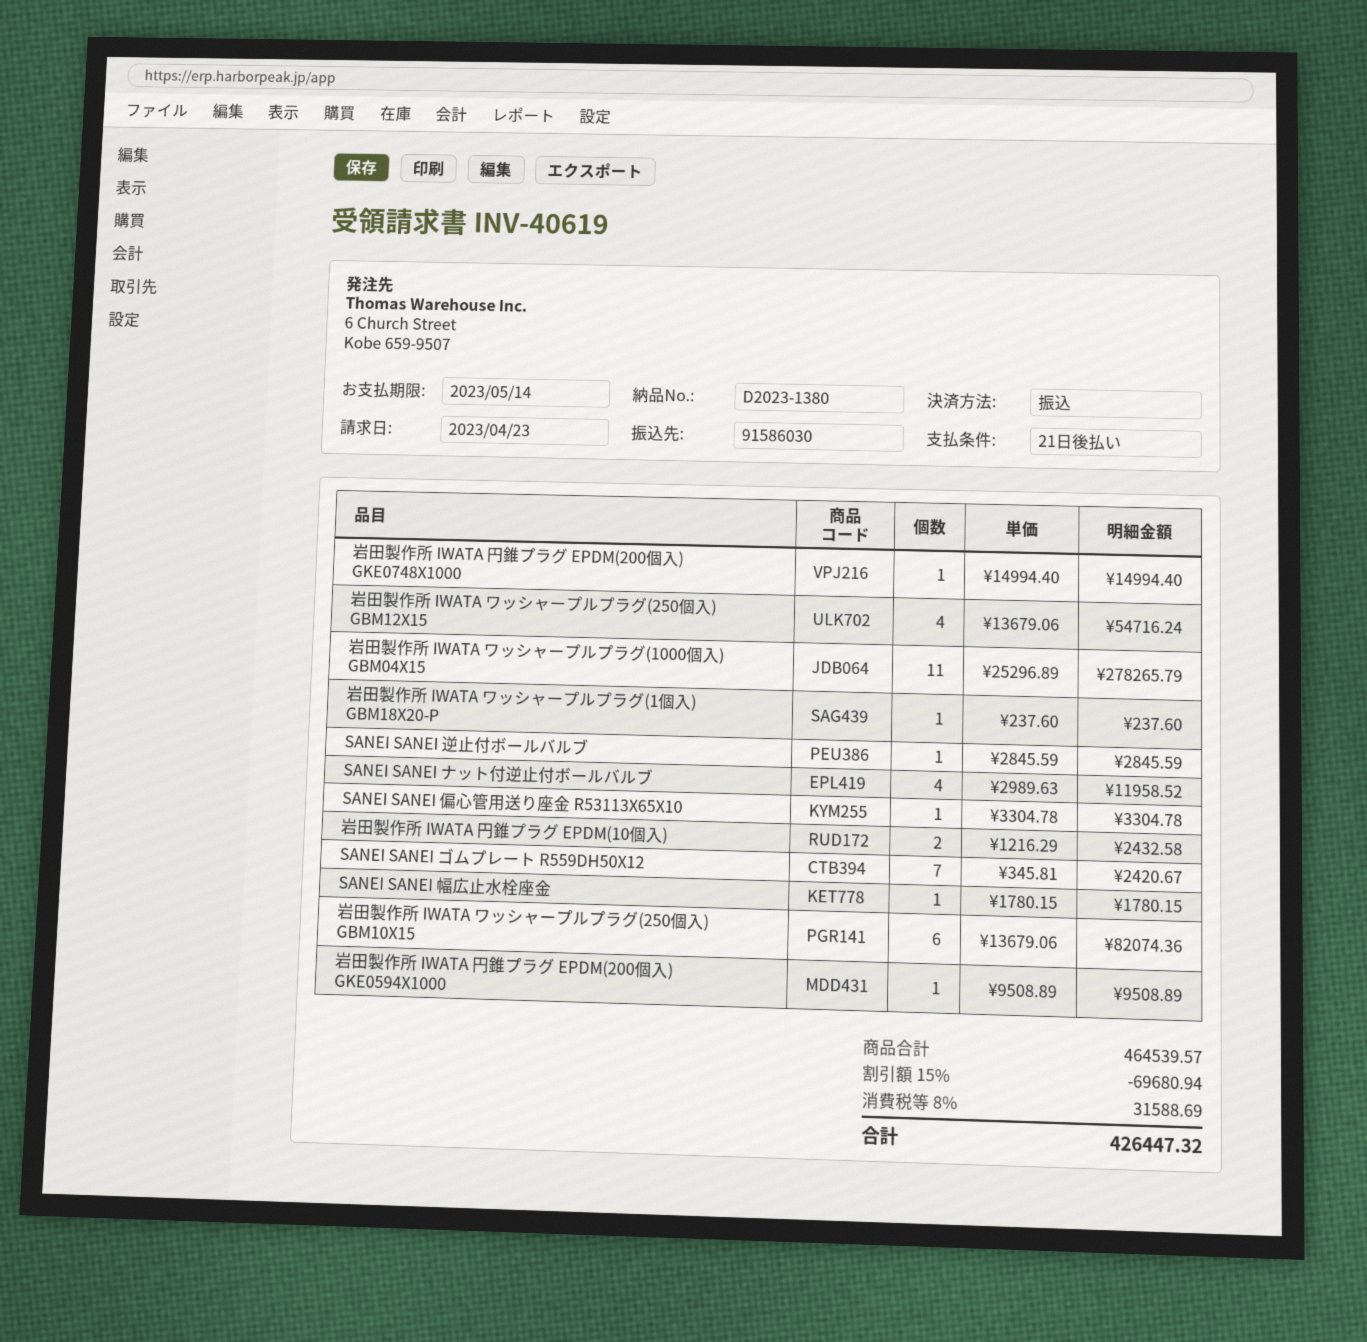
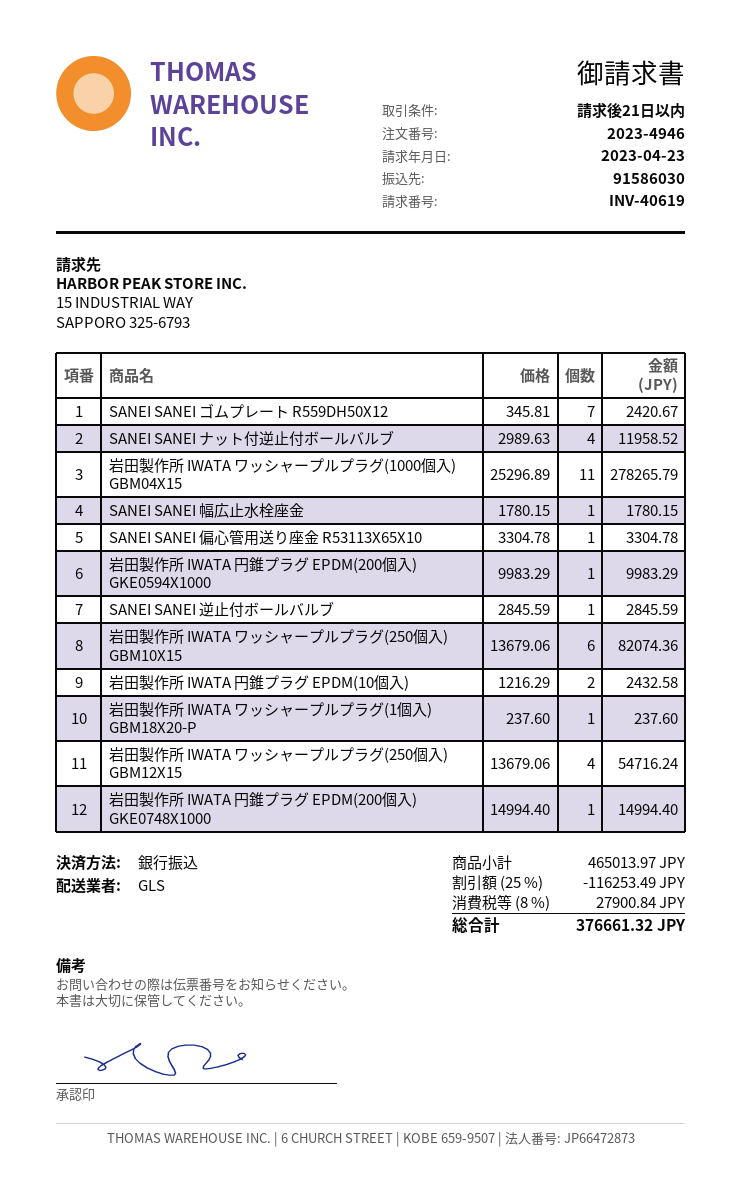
岩田製作所 IWATA 円錐プラグ EPDM(200個入) GKE0594X1000: 1 x 9508.89 = 9508.89 -> 1 x 9983.29 = 9983.29
subtotal: 464539.57 -> 465013.97
discount: 15% = 69680.94 -> 25% = 116253.49
tax: 8% = 31588.69 -> 8% = 27900.84
total: 426447.32 -> 376661.32

